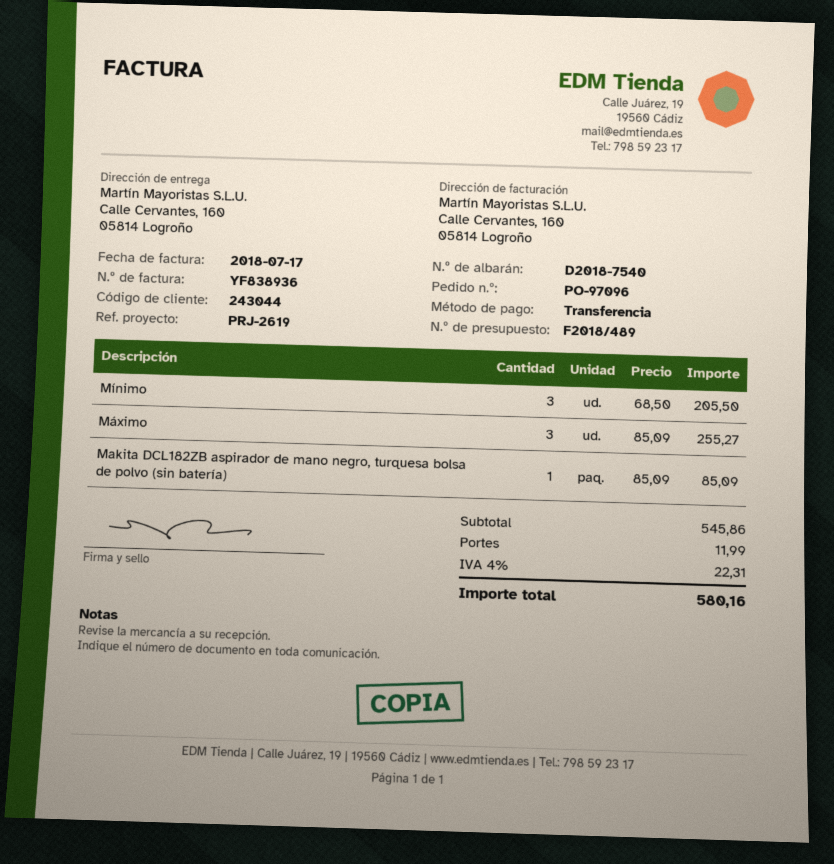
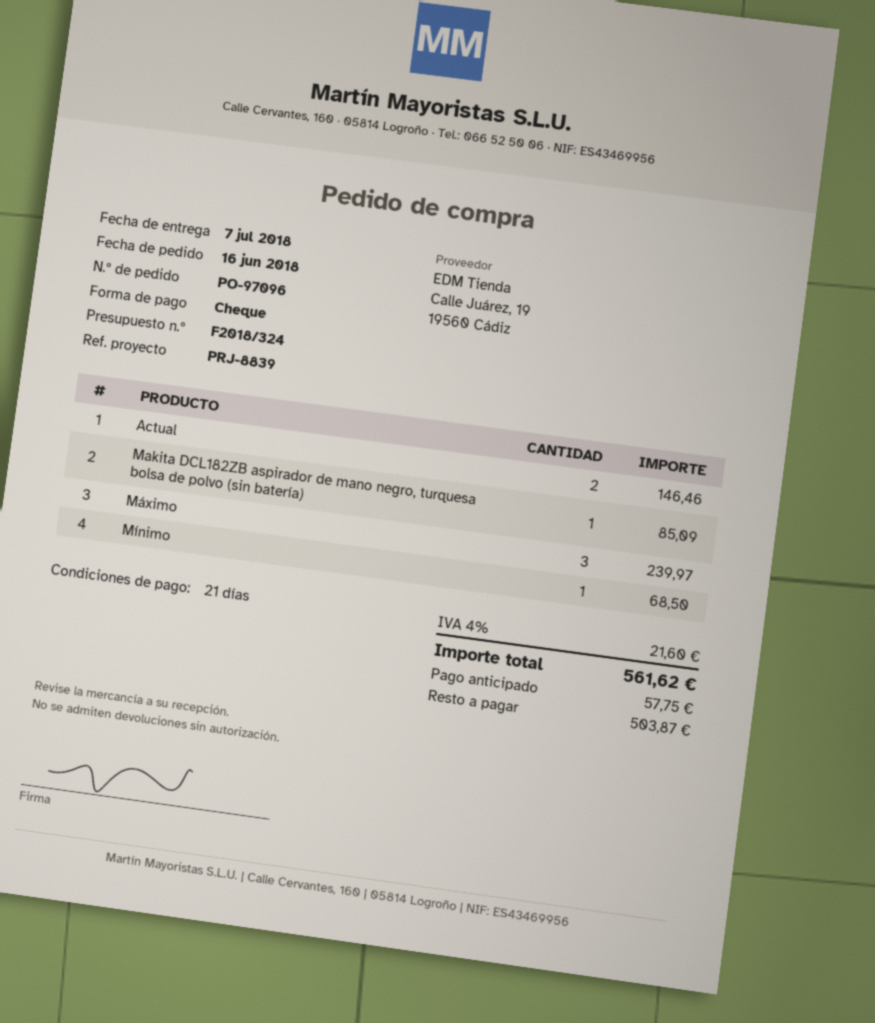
quote number: F2018/489 -> F2018/324
reference: PRJ-2619 -> PRJ-8839
payment method: bank transfer -> cheque
Mínimo: 3 for 205.50 -> 1 for 68.50
Máximo: 3 for 255.27 -> 3 for 239.97
Actual: none -> 2 for 146.46
shipping: 11.99 -> none
tax: 4% = 22.31 -> 4% = 21.60
total: 580.16 -> 561.62

